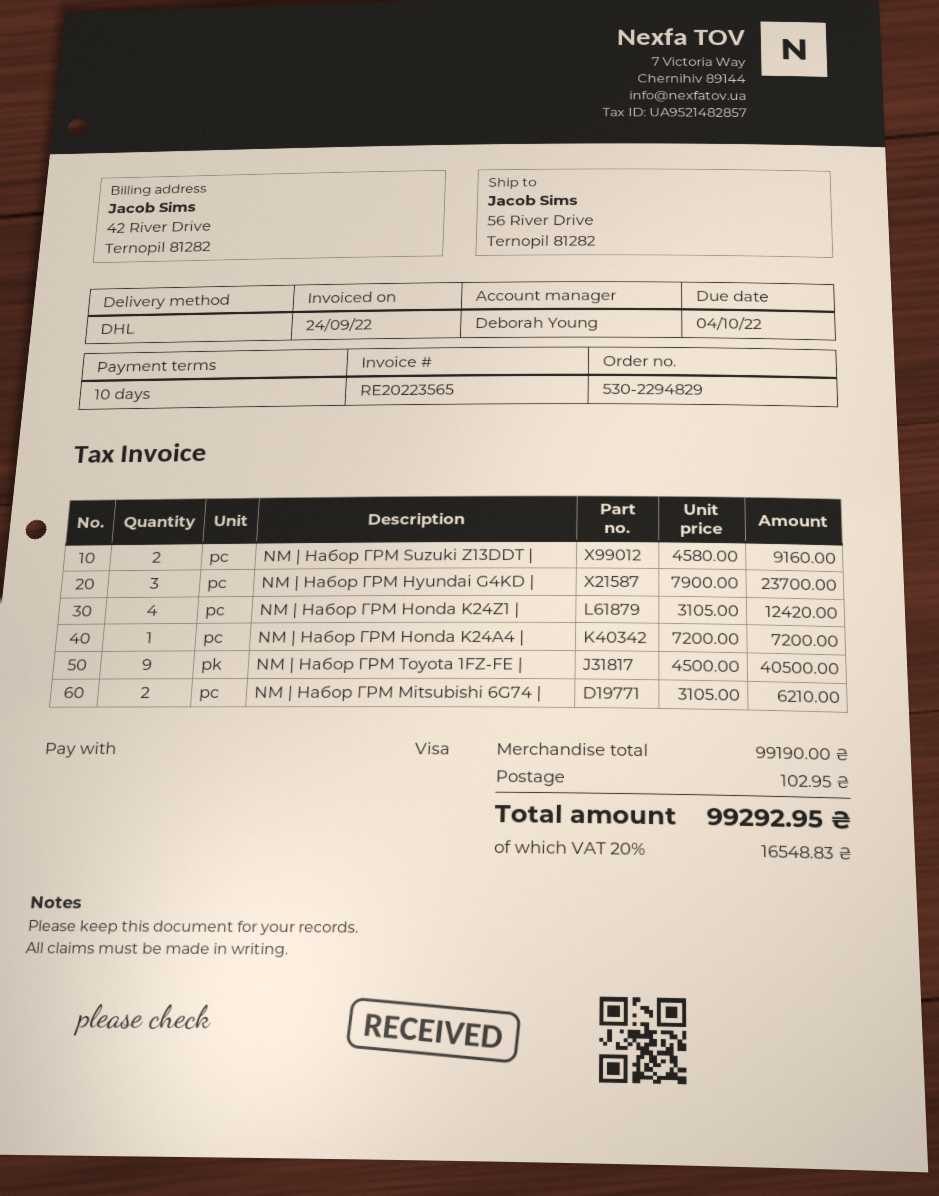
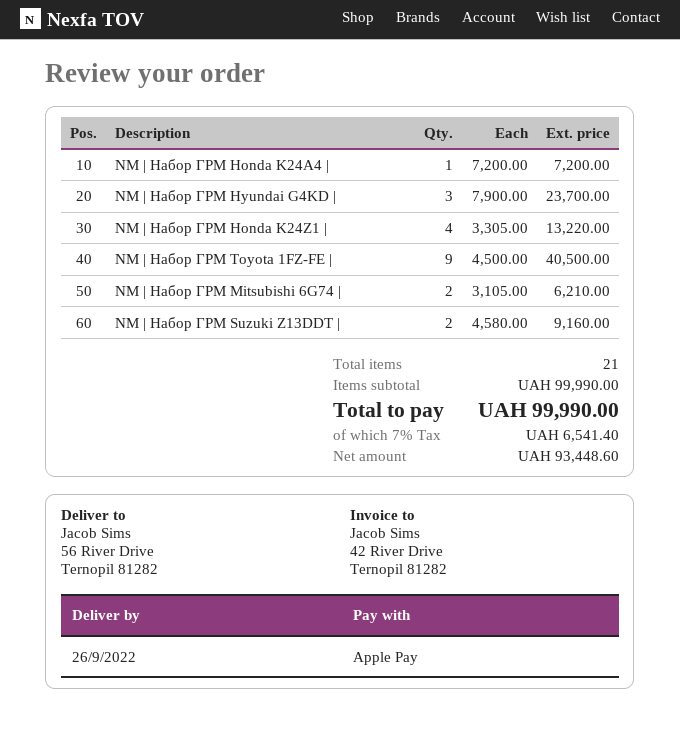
payment method: Visa -> Apple Pay
NM | Набор ГРМ Honda K24Z1 |: 4 x 3105.00 = 12420.00 -> 4 x 3305.00 = 13220.00
subtotal: 99190.00 -> 99990.00
shipping: 102.95 -> none
tax: 20% = 16548.83 -> 7% = 6541.40
total: 99292.95 -> 99990.00

